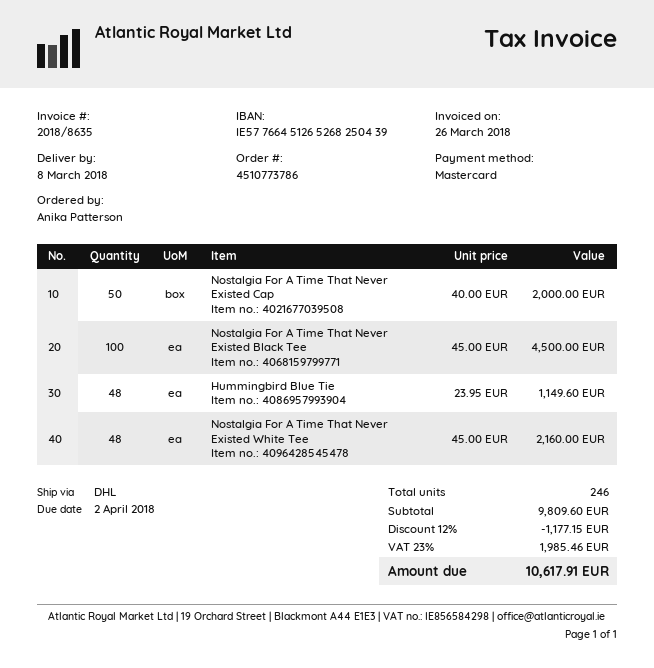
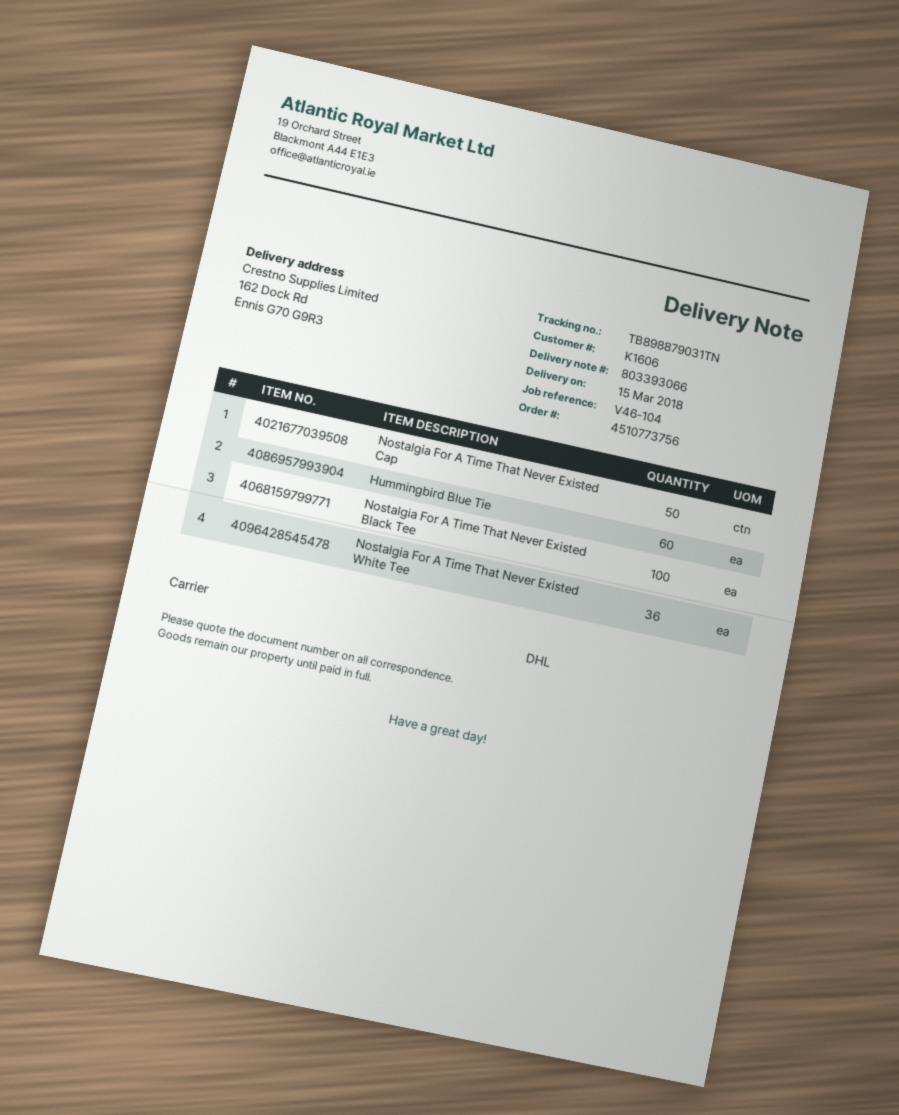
order number: 4510773786 -> 4510773756
delivery date: 2018-03-08 -> 2018-03-15
Hummingbird Blue Tie: 48 -> 60
Nostalgia For A Time That Never Existed White Tee: 48 -> 36

